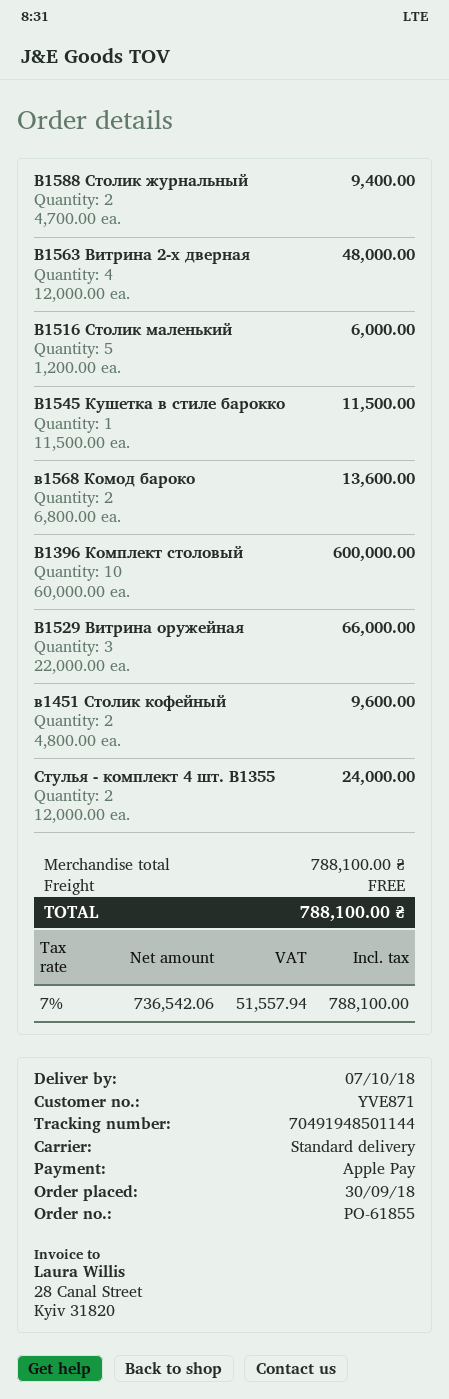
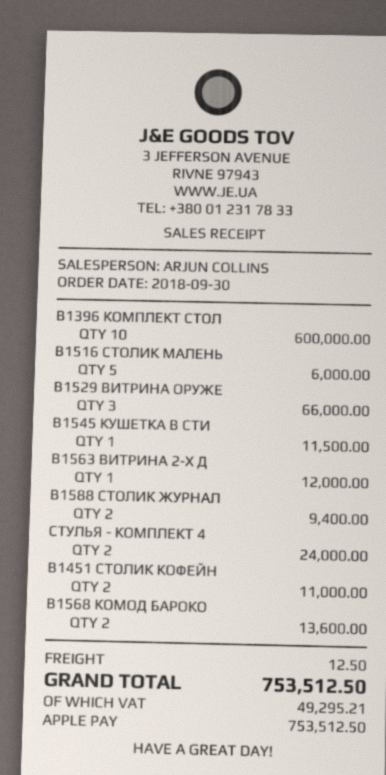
В1563 Витрина 2-х дверная: 4 for 48000.00 -> 1 for 12000.00
в1451 Столик кофейный: 2 for 9600.00 -> 2 for 11000.00
shipping: 0.00 -> 12.50
tax: 51557.94 -> 49295.21
total: 788100.00 -> 753512.50

